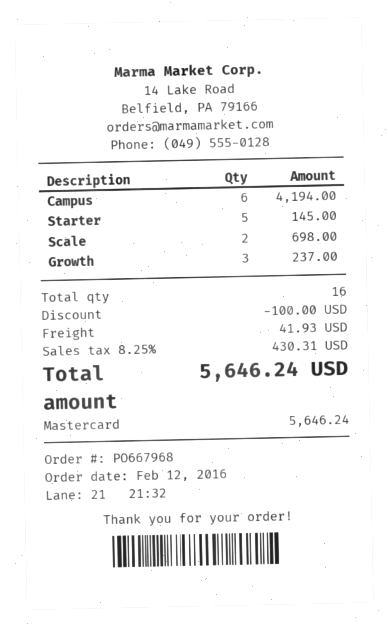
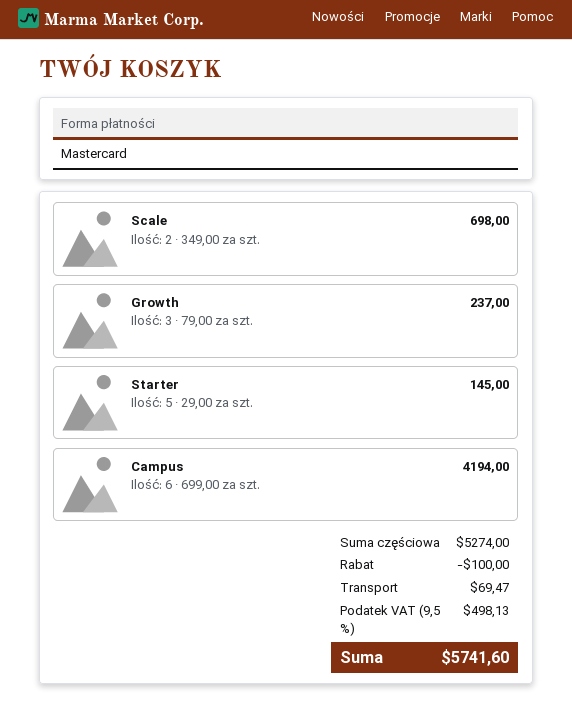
shipping: 41.93 -> 69.47
tax: 8.25% = 430.31 -> 9.5% = 498.13
total: 5646.24 -> 5741.60

